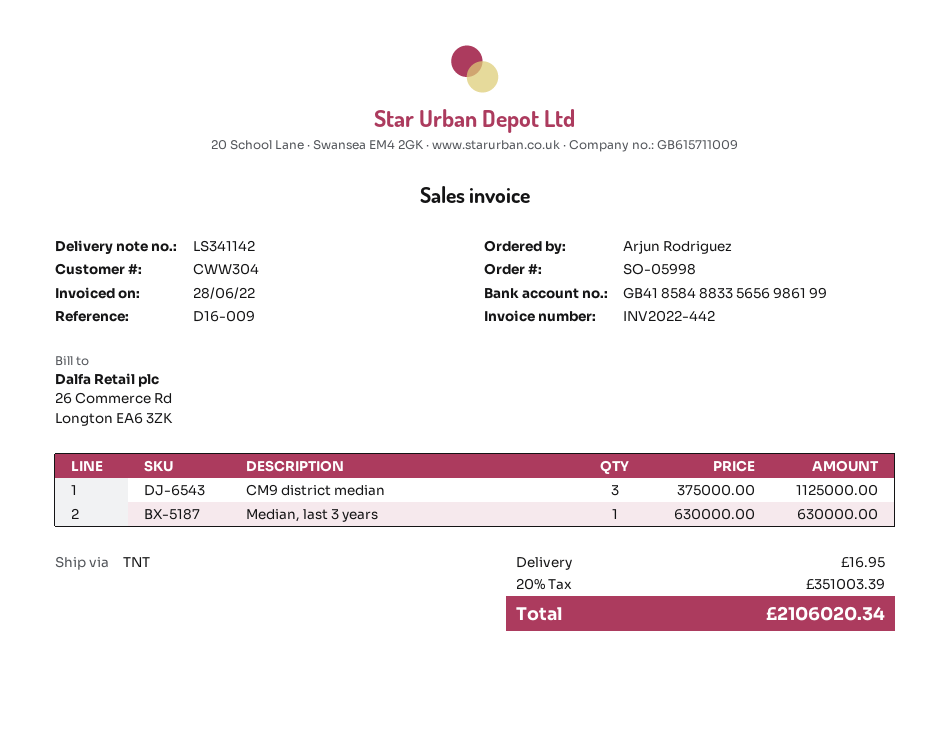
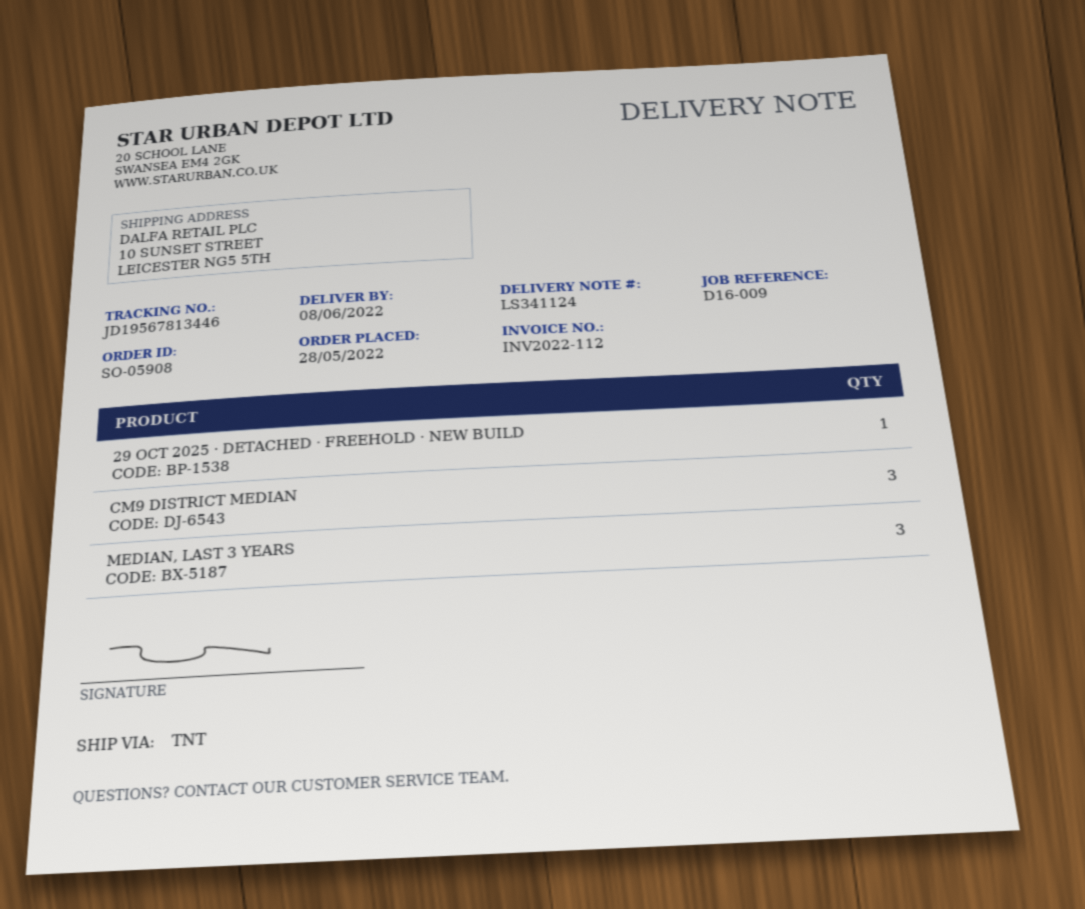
order number: SO-05998 -> SO-05908
delivery note number: LS341142 -> LS341124
invoice number: INV2022-442 -> INV2022-112
Median, last 3 years: 1 -> 3
29 OCT 2025 · DETACHED · FREEHOLD · NEW BUILD: none -> 1

